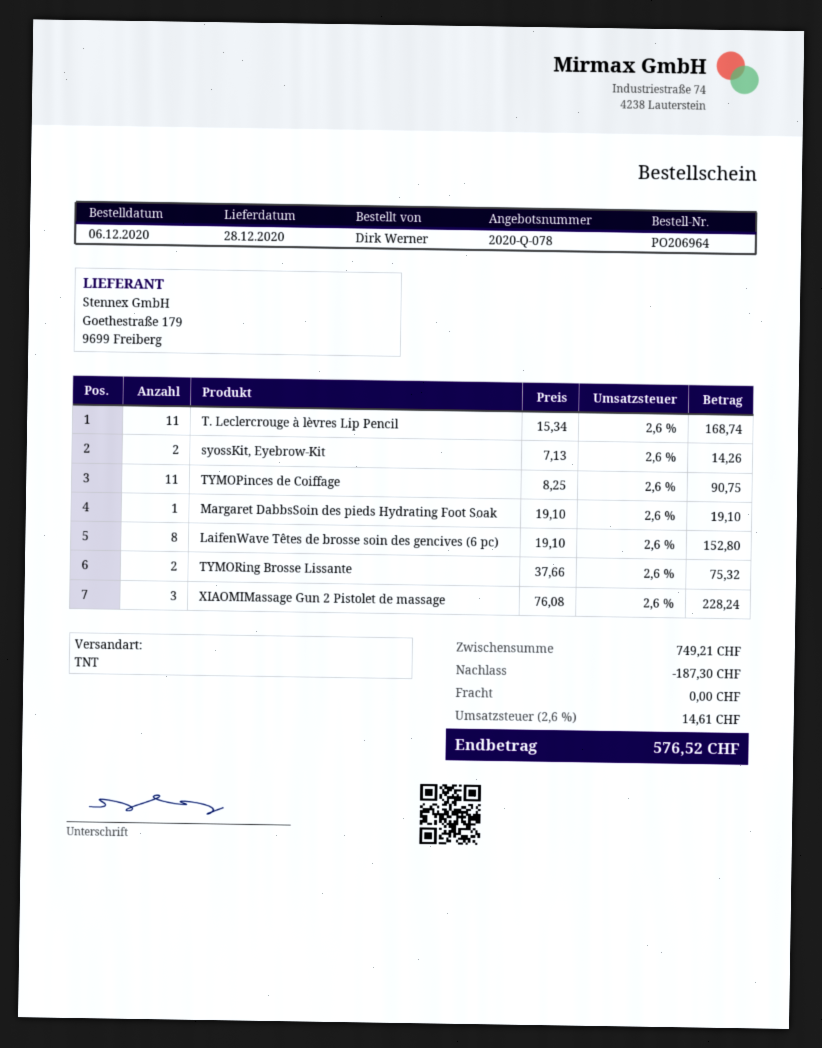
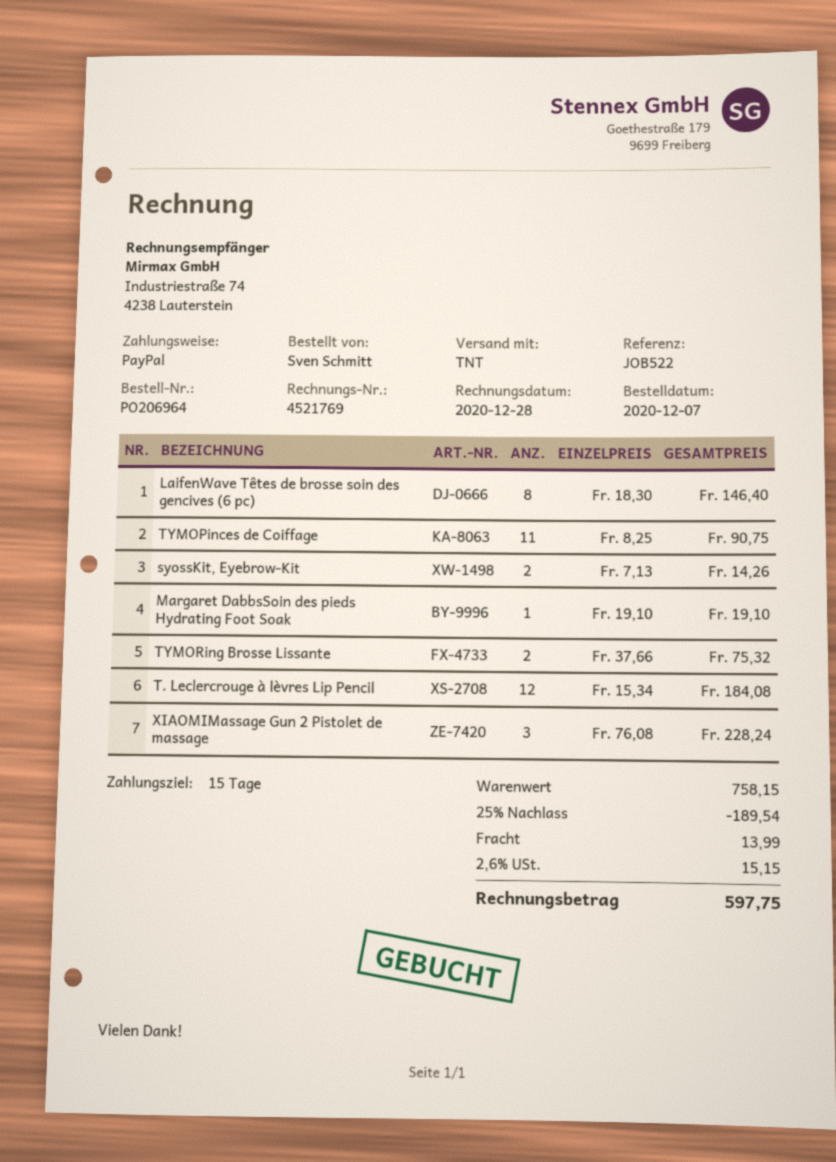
order date: 2020-12-06 -> 2020-12-07
ordered by: Dirk Werner -> Sven Schmitt
T. Leclercrouge à lèvres Lip Pencil: 11 x 15.34 = 168.74 -> 12 x 15.34 = 184.08
LaifenWave Têtes de brosse soin des gencives (6 pc): 8 x 19.10 = 152.80 -> 8 x 18.30 = 146.40
subtotal: 749.21 -> 758.15
discount: 187.30 -> 189.54
shipping: 0.00 -> 13.99
tax: 2.6% = 14.61 -> 2.6% = 15.15
total: 576.52 -> 597.75

